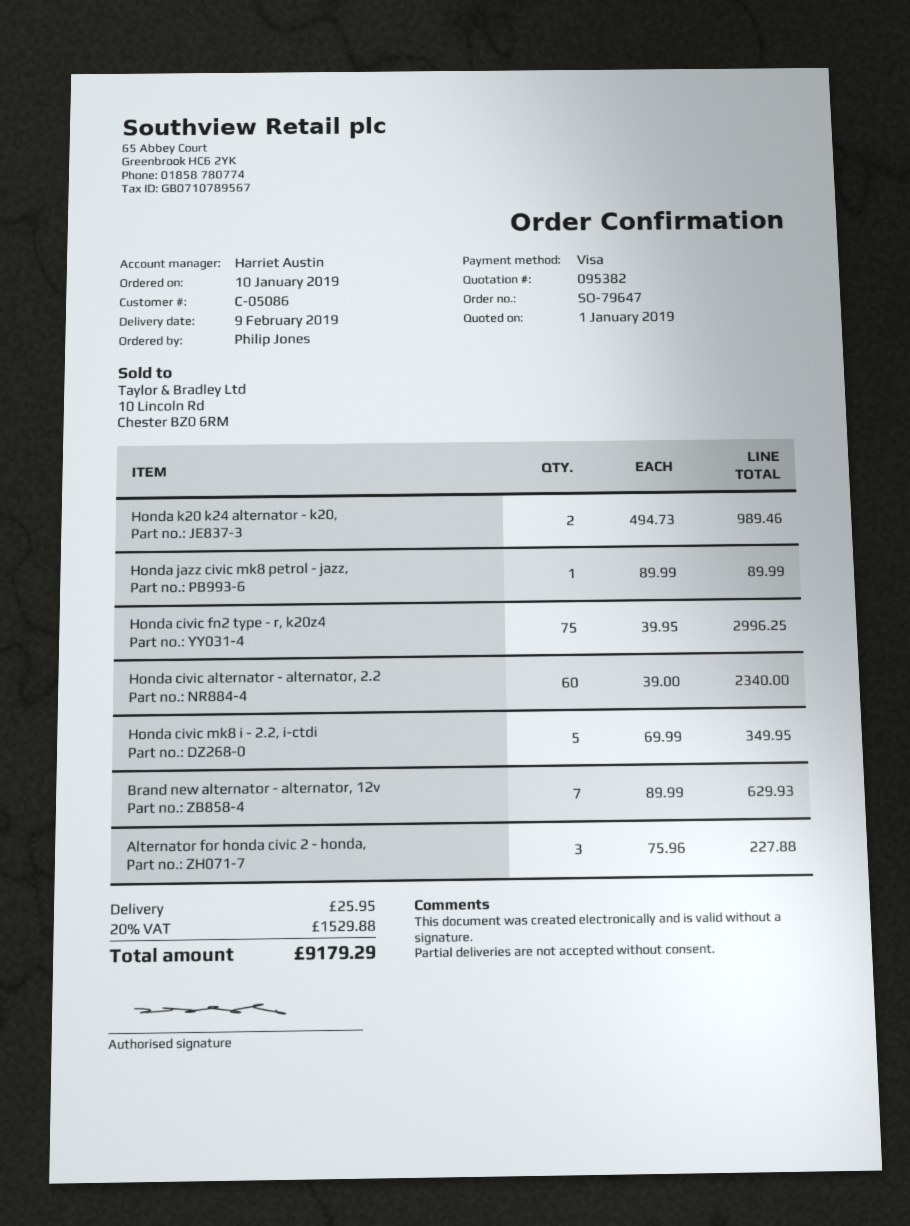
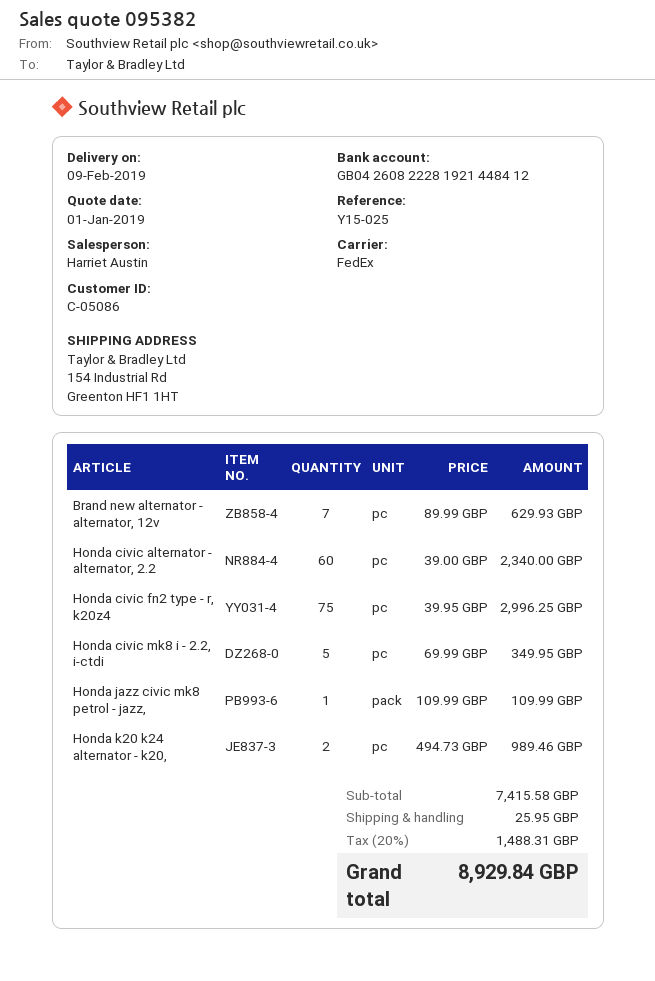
Honda jazz civic mk8 petrol - jazz,: 1 x 89.99 = 89.99 -> 1 x 109.99 = 109.99
Alternator for honda civic 2 - honda,: 3 x 75.96 = 227.88 -> none
tax: 20% = 1529.88 -> 20% = 1488.31
total: 9179.29 -> 8929.84

